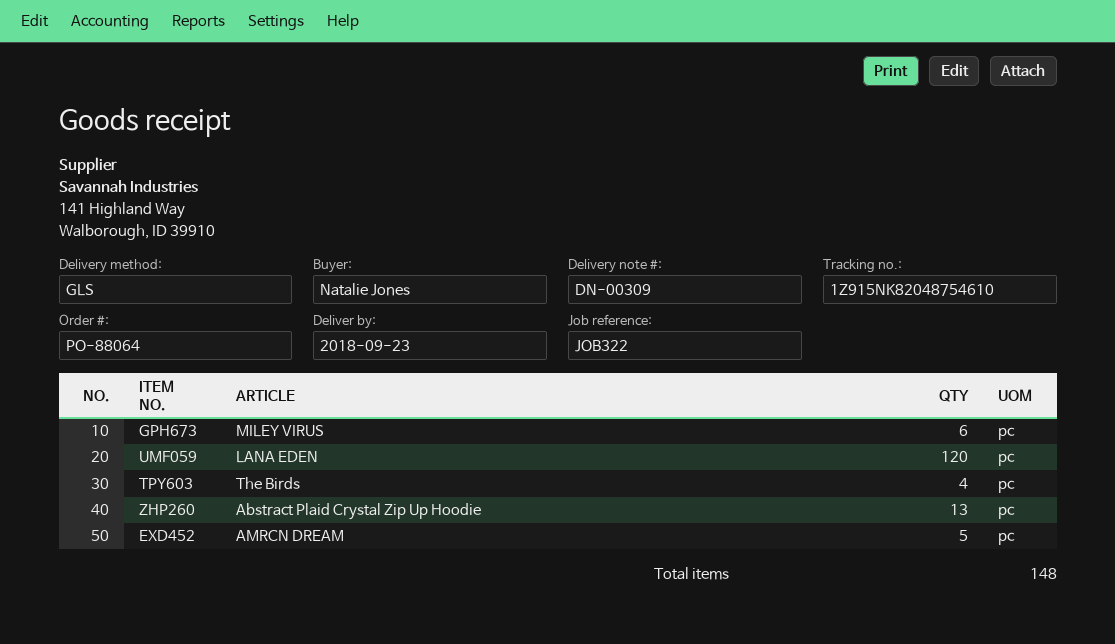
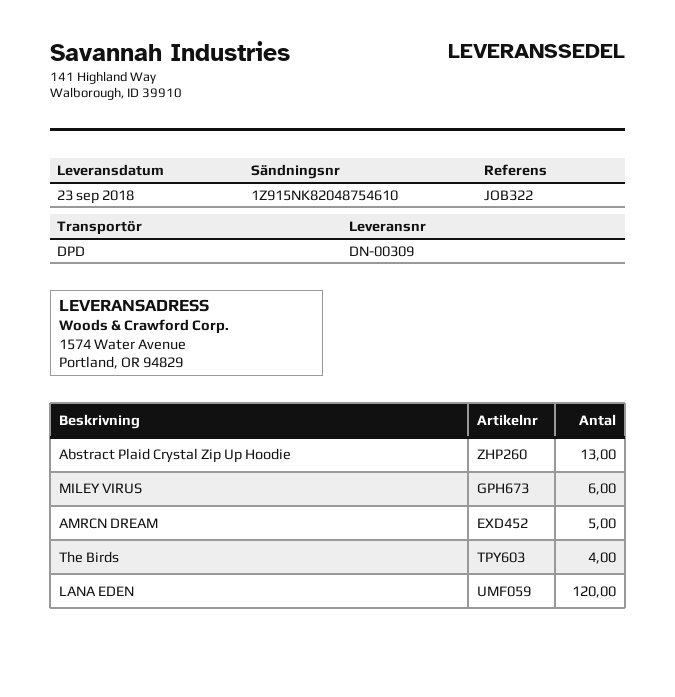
shipping method: GLS -> DPD

